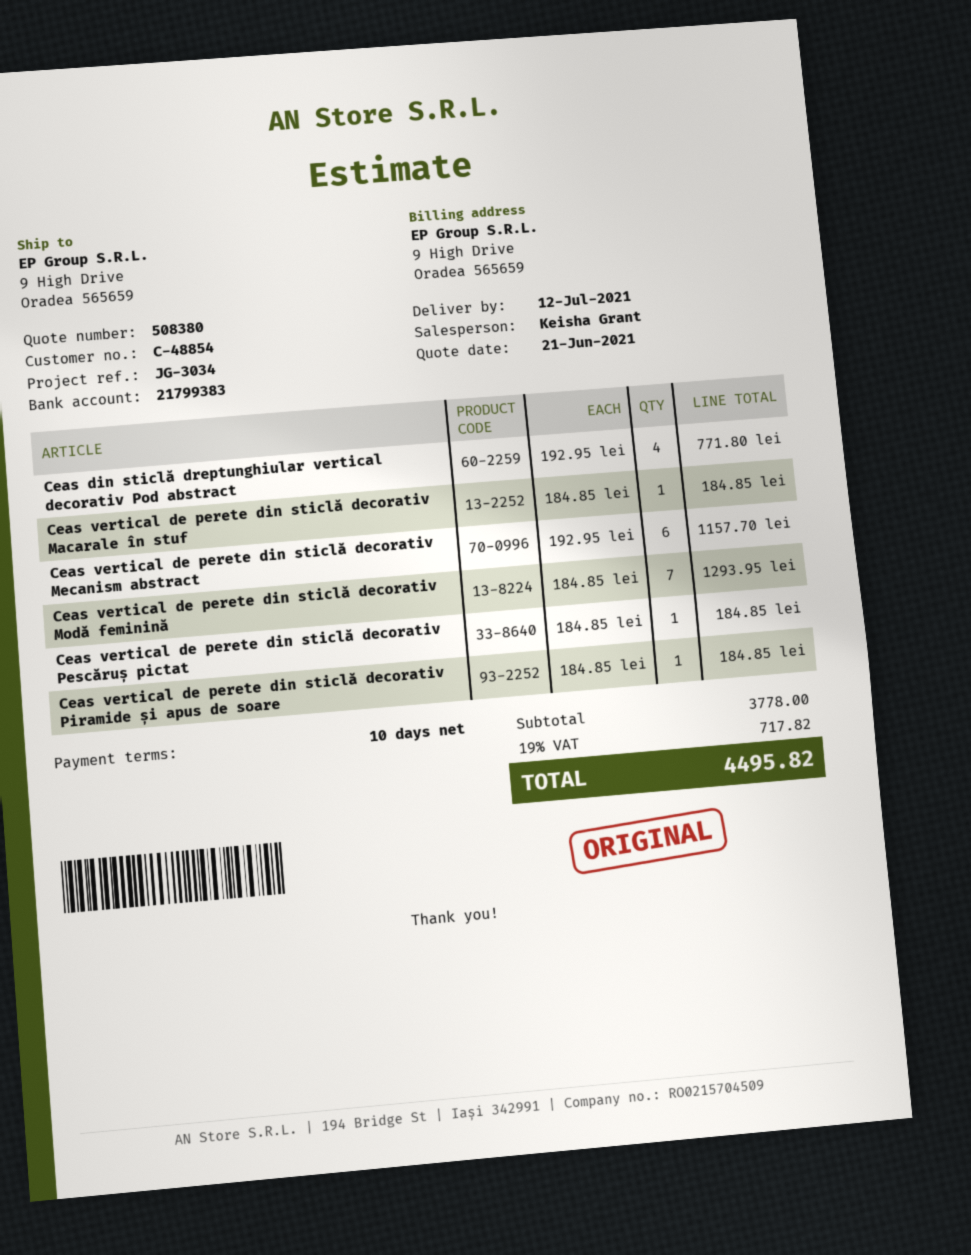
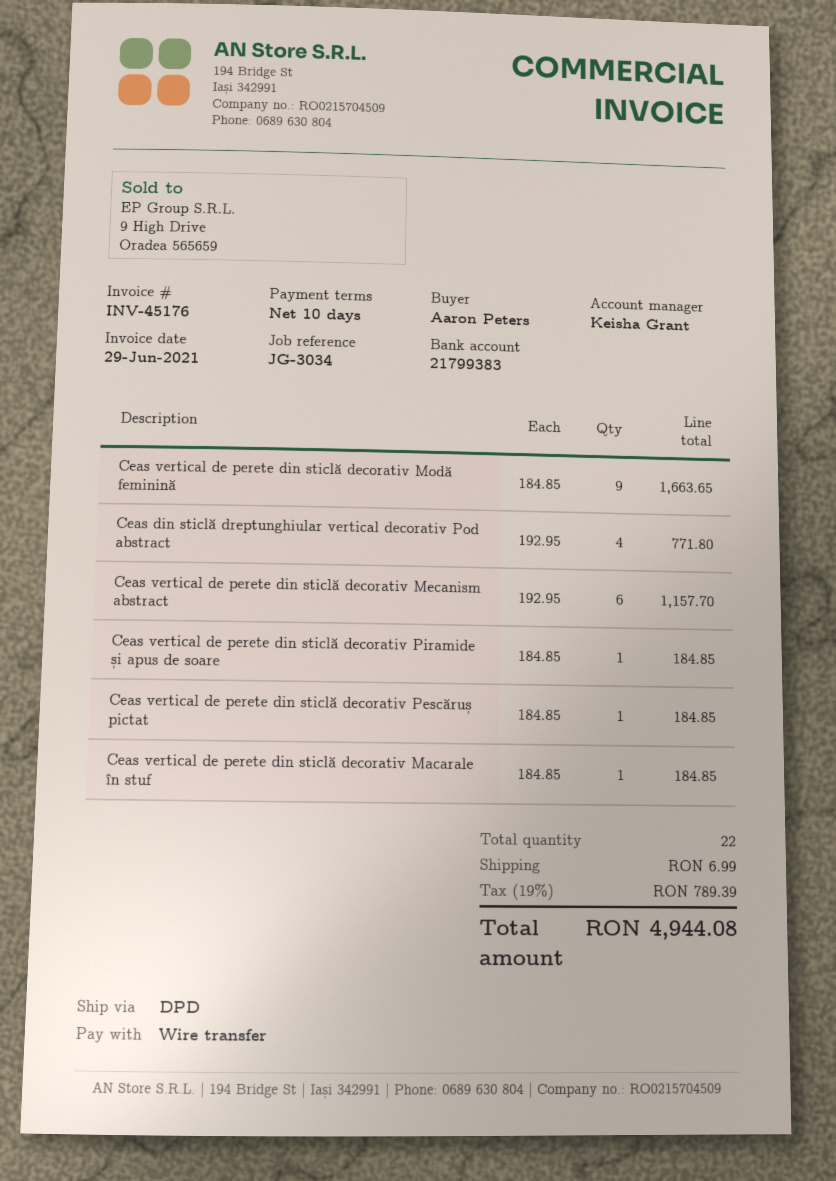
Ceas vertical de perete din sticlă decorativ Modă feminină: 7 x 184.85 = 1293.95 -> 9 x 184.85 = 1663.65
shipping: none -> 6.99
tax: 19% = 717.82 -> 19% = 789.39
total: 4495.82 -> 4944.08

